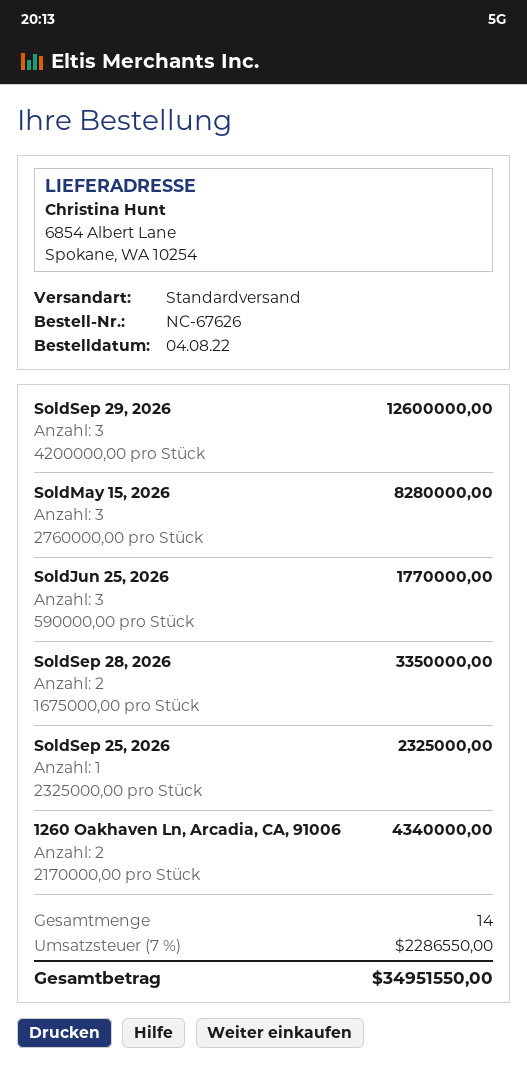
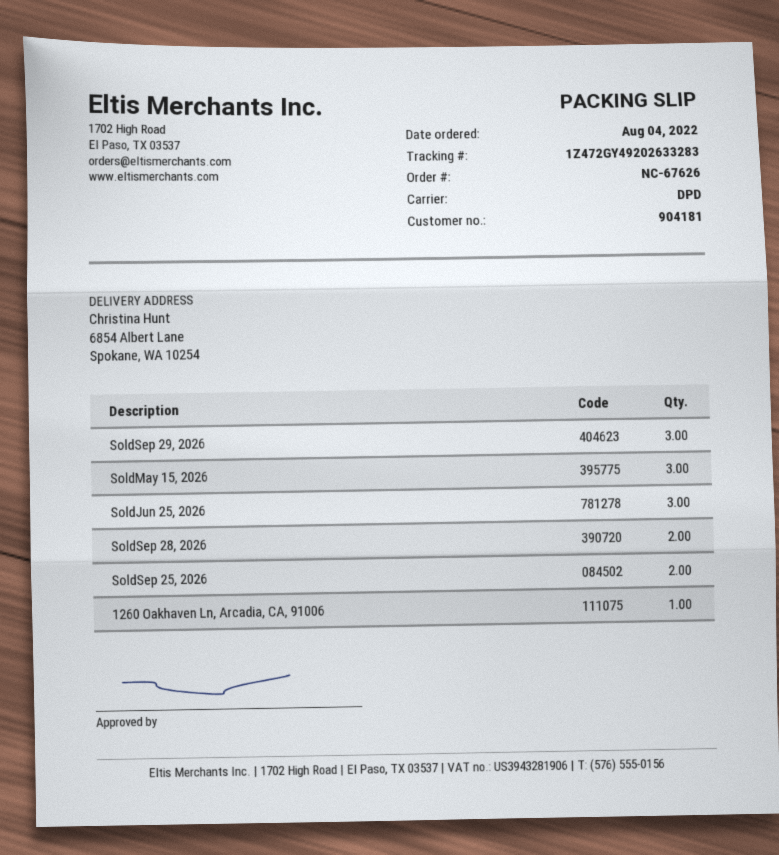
shipping method: standard -> DPD
SoldSep 25, 2026: 1 -> 2
1260 Oakhaven Ln, Arcadia, CA, 91006: 2 -> 1

